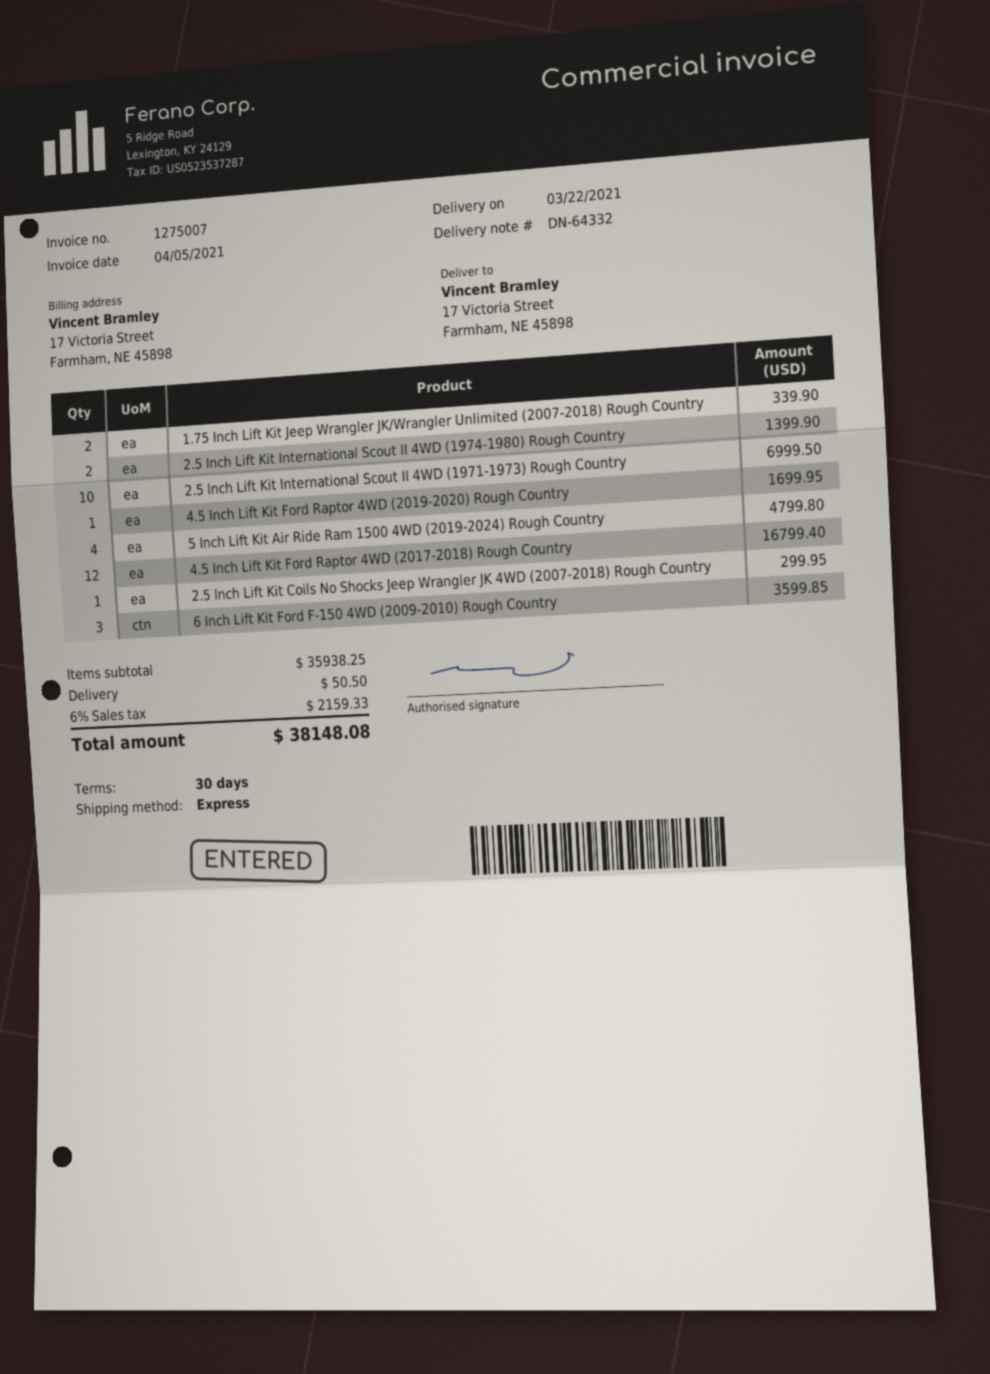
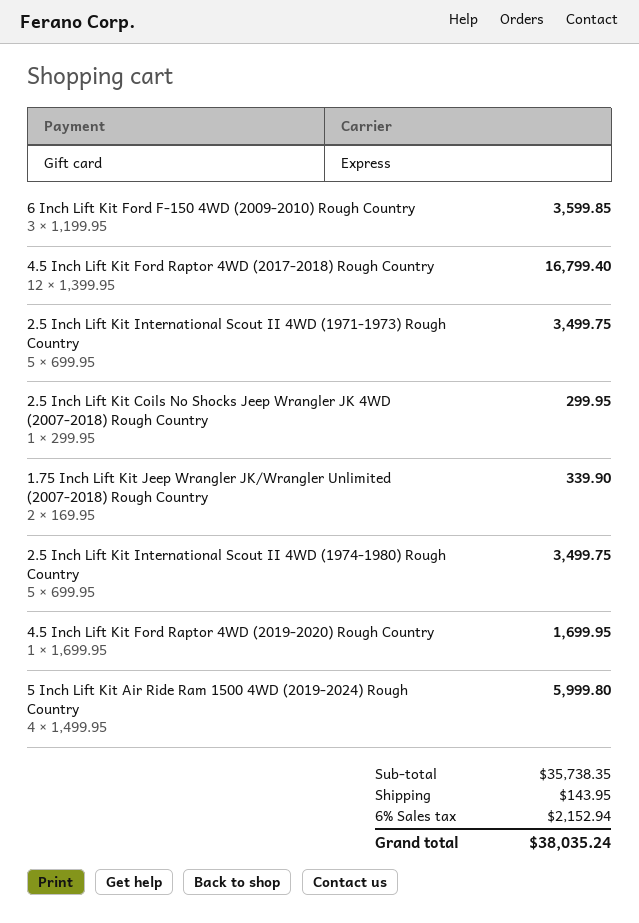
2.5 Inch Lift Kit International Scout II 4WD (1974-1980) Rough Country: 2 for 1399.90 -> 5 for 3499.75
2.5 Inch Lift Kit International Scout II 4WD (1971-1973) Rough Country: 10 for 6999.50 -> 5 for 3499.75
5 Inch Lift Kit Air Ride Ram 1500 4WD (2019-2024) Rough Country: 4 for 4799.80 -> 4 for 5999.80
subtotal: 35938.25 -> 35738.35
shipping: 50.50 -> 143.95
tax: 6% = 2159.33 -> 6% = 2152.94
total: 38148.08 -> 38035.24

